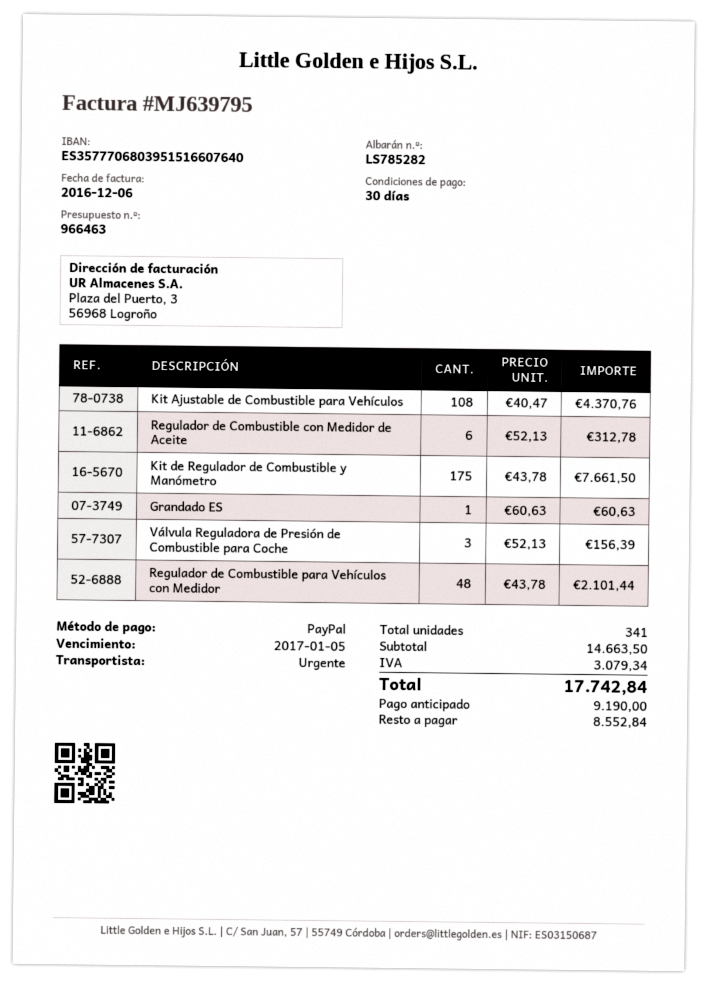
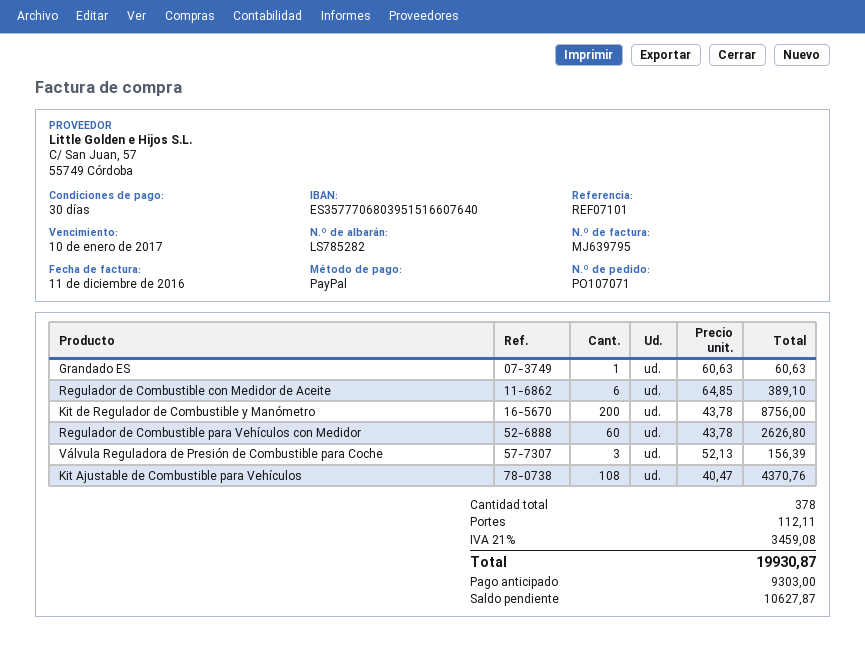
invoice date: 2016-12-06 -> 2016-12-11
due date: 2017-01-05 -> 2017-01-10
Regulador de Combustible con Medidor de Aceite: 6 x 52.13 = 312.78 -> 6 x 64.85 = 389.10
Kit de Regulador de Combustible y Manómetro: 175 x 43.78 = 7661.50 -> 200 x 43.78 = 8756.00
Regulador de Combustible para Vehículos con Medidor: 48 x 43.78 = 2101.44 -> 60 x 43.78 = 2626.80
total quantity: 341 -> 378
shipping: none -> 112.11
tax: 3079.34 -> 3459.08
total: 17742.84 -> 19930.87
deposit: 9190.00 -> 9303.00
balance: 8552.84 -> 10627.87

